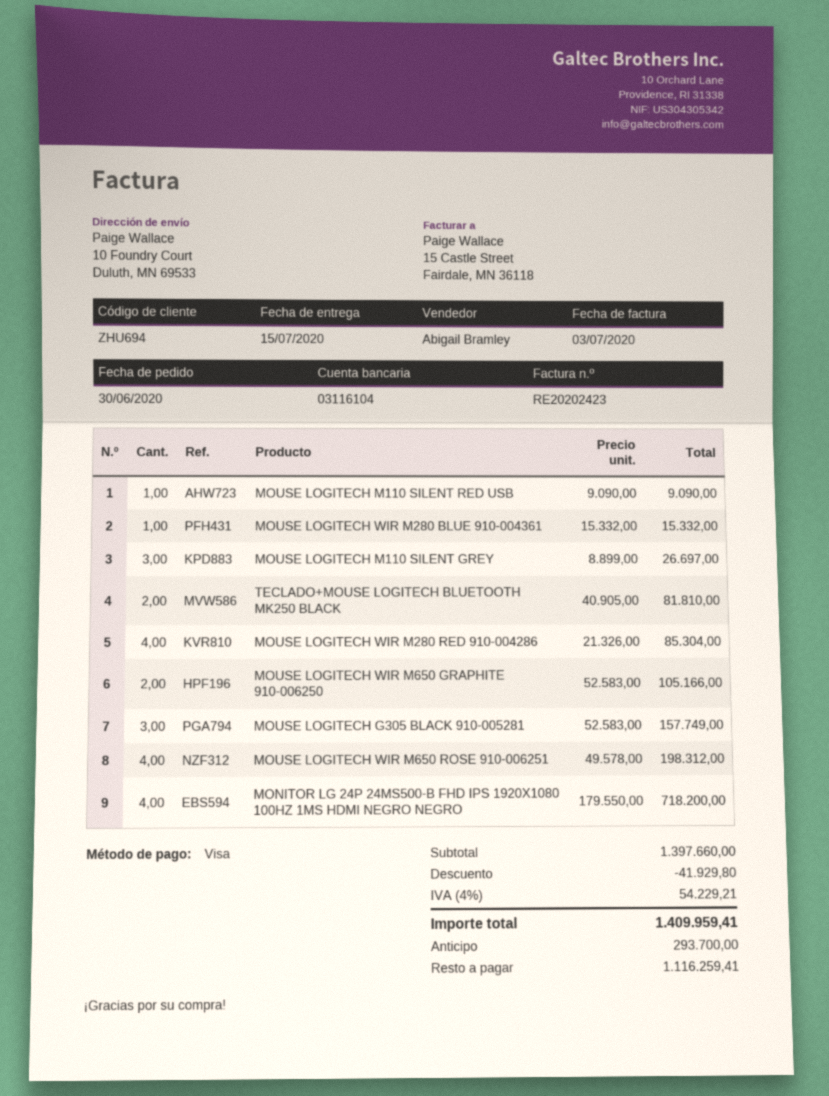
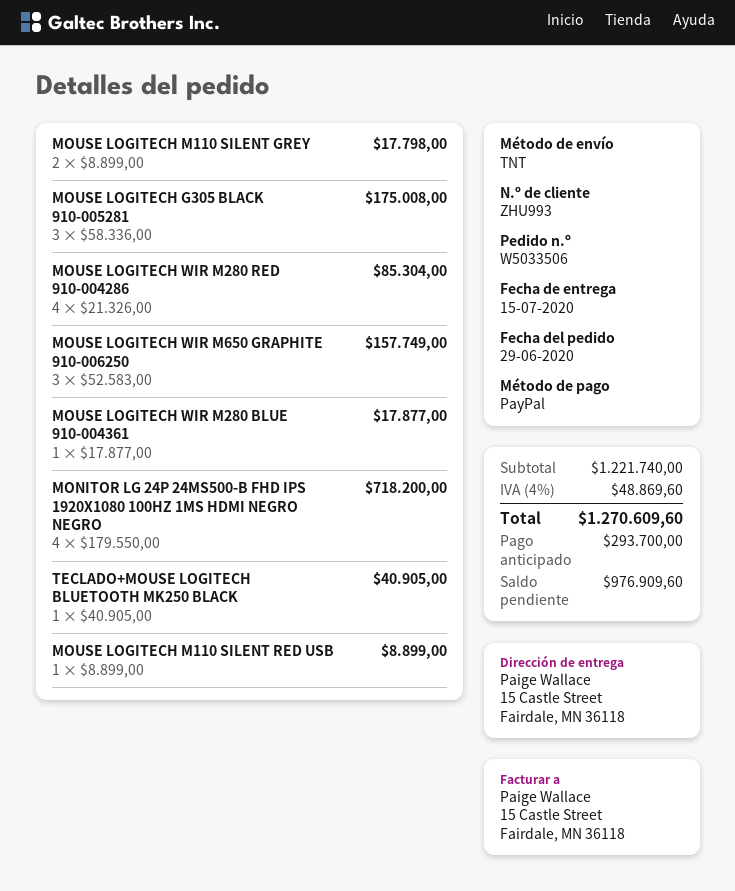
order date: 2020-06-30 -> 2020-06-29
customer number: ZHU694 -> ZHU993
payment method: Visa -> PayPal
ship to: 10 Foundry Court, Duluth, MN 69533 -> 15 Castle Street, Fairdale, MN 36118
MOUSE LOGITECH M110 SILENT RED USB: 1 x 9090.00 = 9090.00 -> 1 x 8899.00 = 8899.00
MOUSE LOGITECH WIR M280 BLUE 910-004361: 1 x 15332.00 = 15332.00 -> 1 x 17877.00 = 17877.00
MOUSE LOGITECH M110 SILENT GREY: 3 x 8899.00 = 26697.00 -> 2 x 8899.00 = 17798.00
TECLADO+MOUSE LOGITECH BLUETOOTH MK250 BLACK: 2 x 40905.00 = 81810.00 -> 1 x 40905.00 = 40905.00
MOUSE LOGITECH WIR M650 GRAPHITE 910-006250: 2 x 52583.00 = 105166.00 -> 3 x 52583.00 = 157749.00
MOUSE LOGITECH G305 BLACK 910-005281: 3 x 52583.00 = 157749.00 -> 3 x 58336.00 = 175008.00
MOUSE LOGITECH WIR M650 ROSE 910-006251: 4 x 49578.00 = 198312.00 -> none
subtotal: 1397660.00 -> 1221740.00
discount: 41929.80 -> none
tax: 4% = 54229.21 -> 4% = 48869.60
total: 1409959.41 -> 1270609.60
balance: 1116259.41 -> 976909.60

